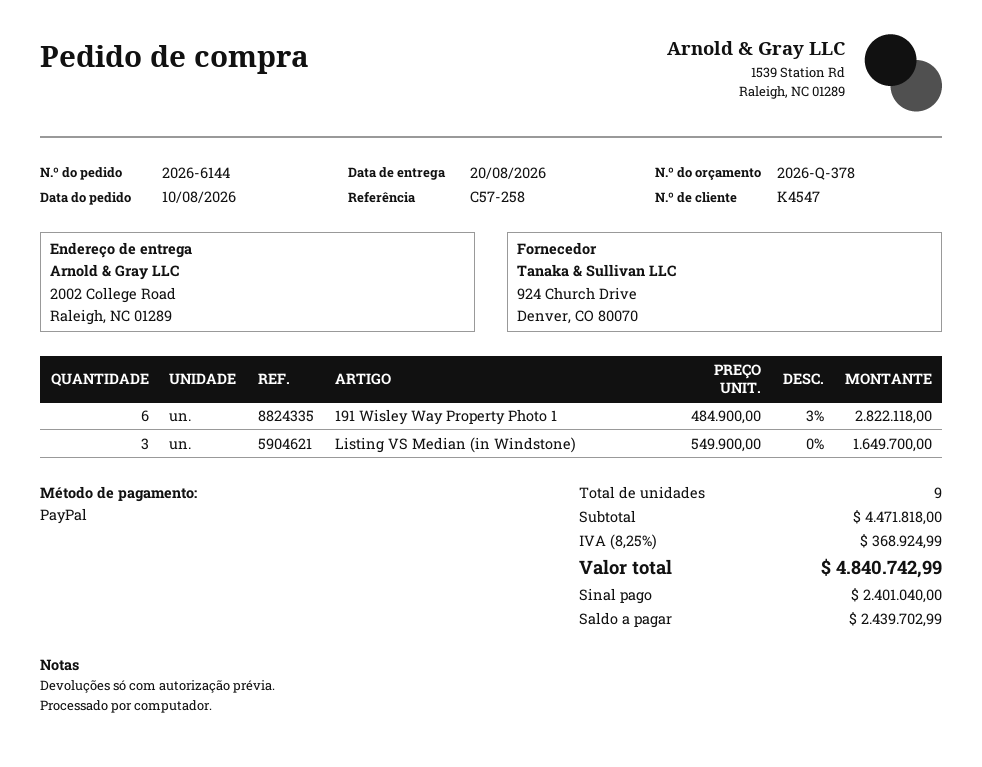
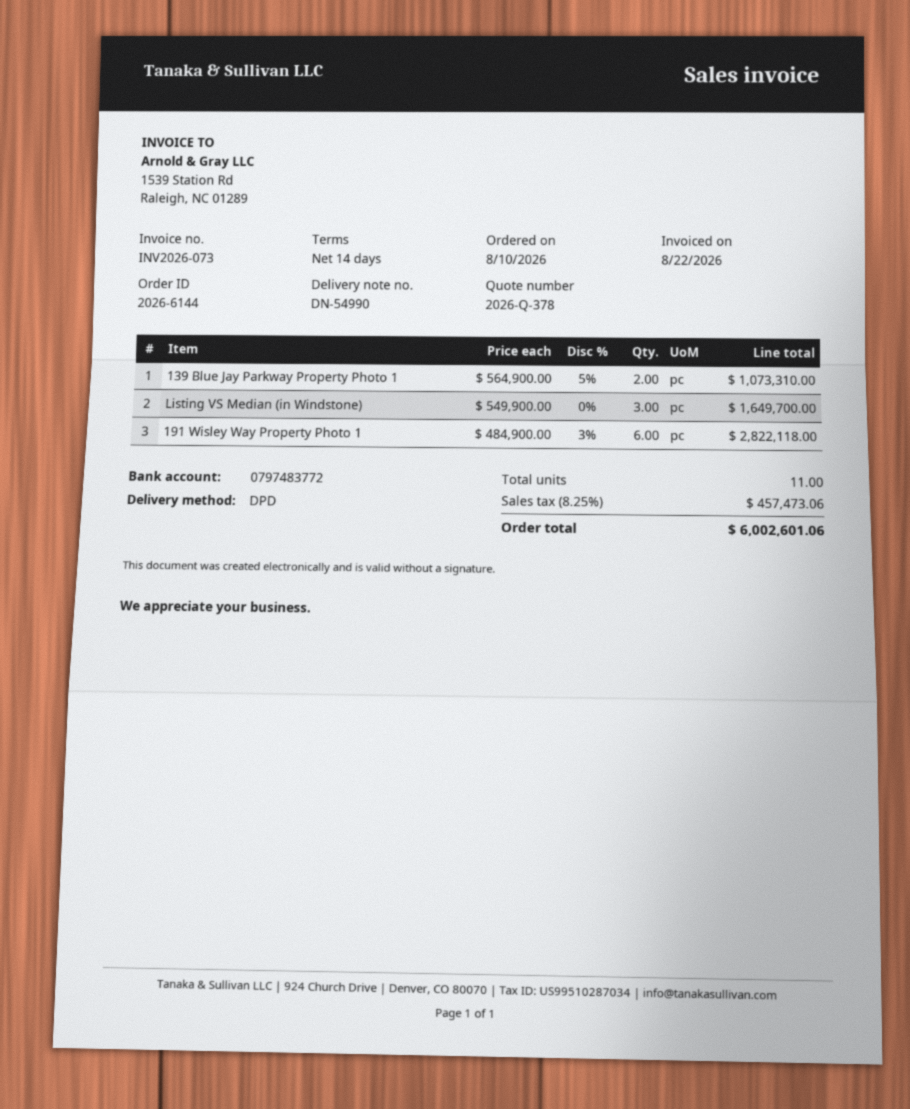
139 Blue Jay Parkway Property Photo 1: none -> 2 x 564900.00 - 5% = 1073310.00
total quantity: 9 -> 11
tax: 8.25% = 368924.99 -> 8.25% = 457473.06
total: 4840742.99 -> 6002601.06

